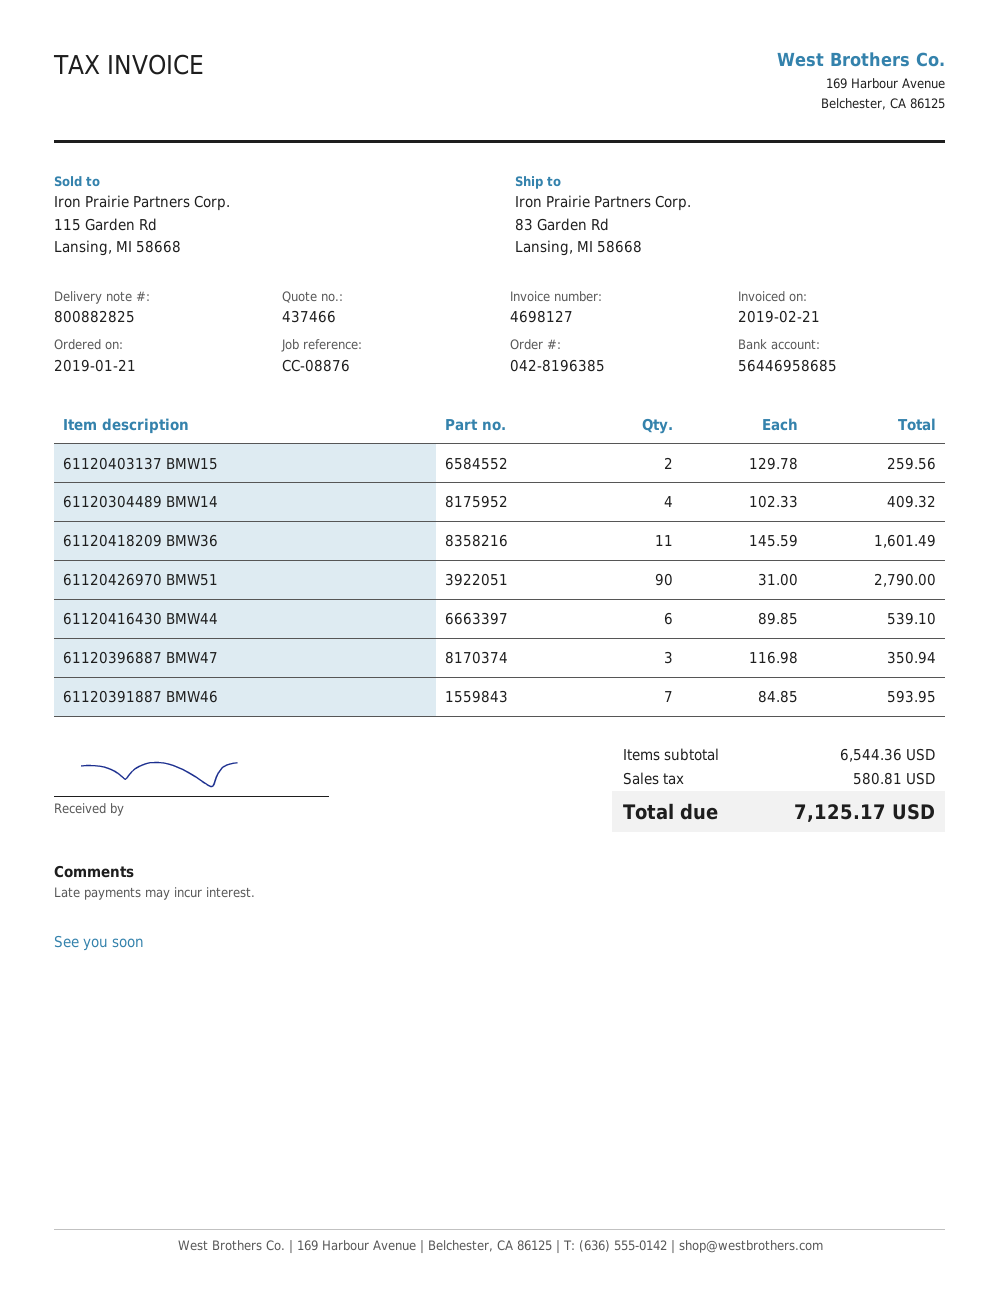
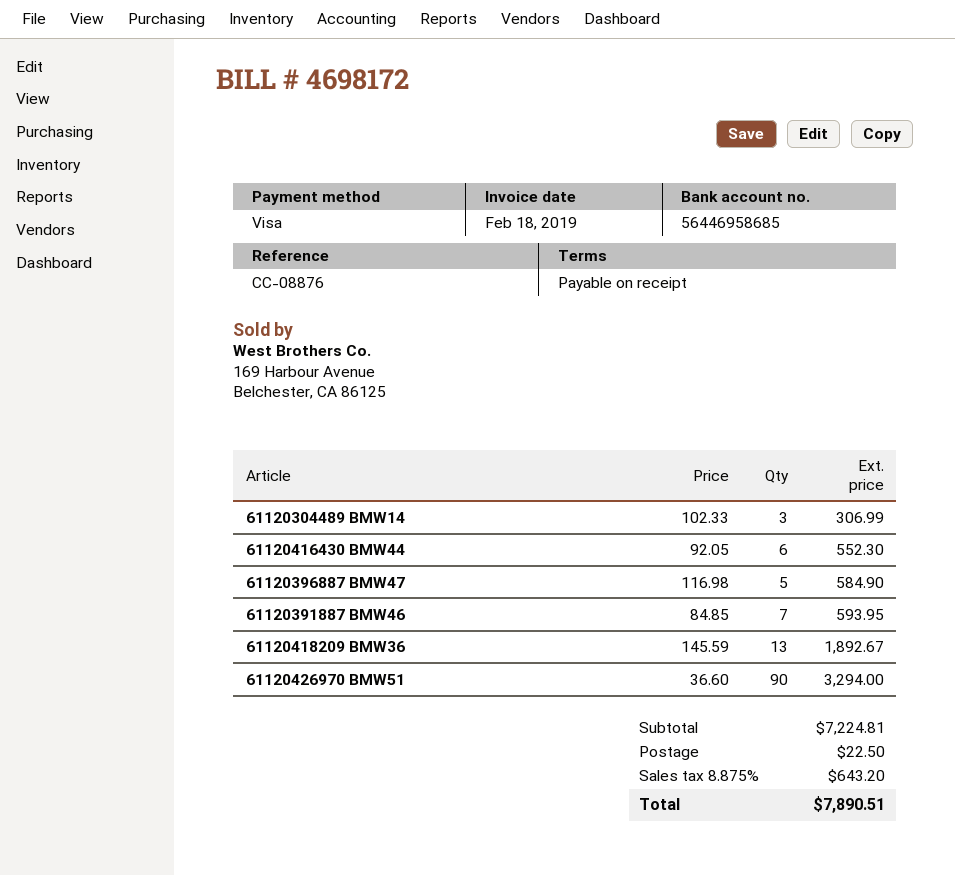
invoice number: 4698127 -> 4698172
invoice date: 2019-02-21 -> 2019-02-18
61120403137 BMW15: 2 x 129.78 = 259.56 -> none
61120304489 BMW14: 4 x 102.33 = 409.32 -> 3 x 102.33 = 306.99
61120418209 BMW36: 11 x 145.59 = 1601.49 -> 13 x 145.59 = 1892.67
61120426970 BMW51: 90 x 31.00 = 2790.00 -> 90 x 36.60 = 3294.00
61120416430 BMW44: 6 x 89.85 = 539.10 -> 6 x 92.05 = 552.30
61120396887 BMW47: 3 x 116.98 = 350.94 -> 5 x 116.98 = 584.90
subtotal: 6544.36 -> 7224.81
shipping: none -> 22.50
tax: 580.81 -> 643.20
total: 7125.17 -> 7890.51

